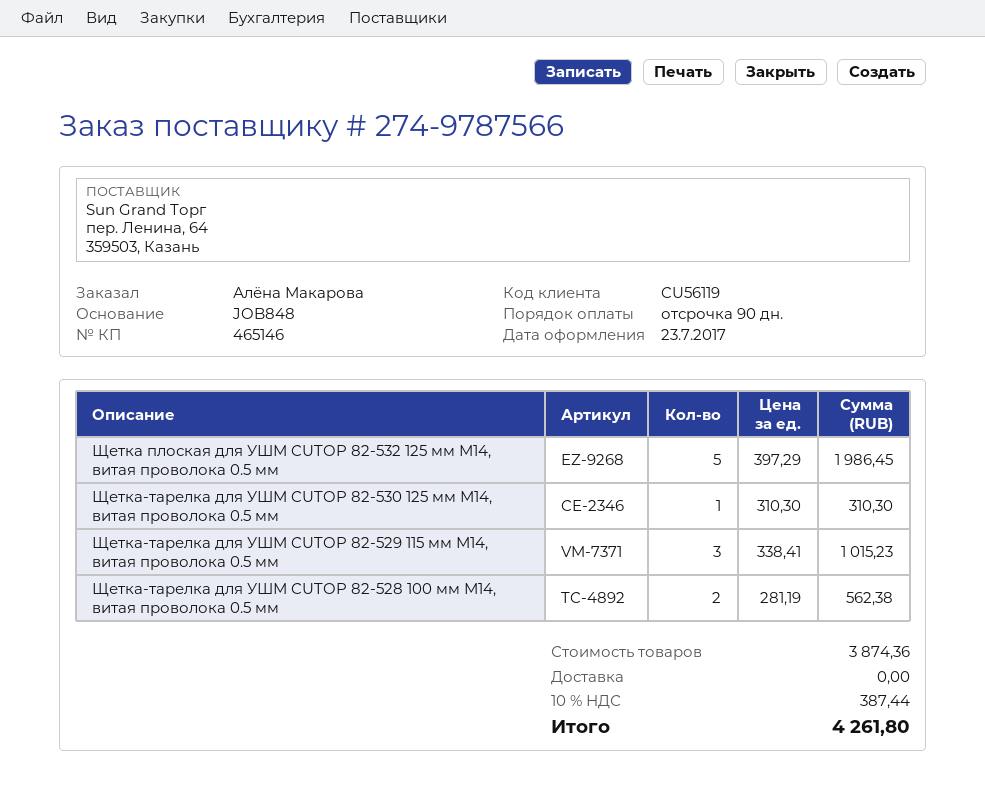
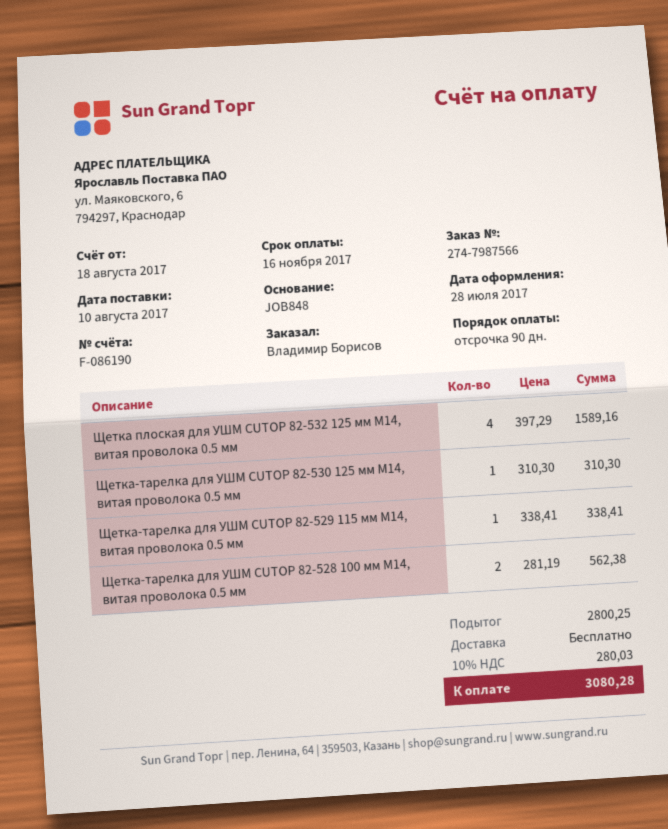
order number: 274-9787566 -> 274-7987566
order date: 2017-07-23 -> 2017-07-28
ordered by: Алёна Макарова -> Владимир Борисов
Щетка плоская для УШМ CUTOP 82-532 125 мм М14, витая проволока 0.5 мм: 5 x 397.29 = 1986.45 -> 4 x 397.29 = 1589.16
Щетка-тарелка для УШМ CUTOP 82-529 115 мм М14, витая проволока 0.5 мм: 3 x 338.41 = 1015.23 -> 1 x 338.41 = 338.41
subtotal: 3874.36 -> 2800.25
tax: 10% = 387.44 -> 10% = 280.03
total: 4261.80 -> 3080.28

